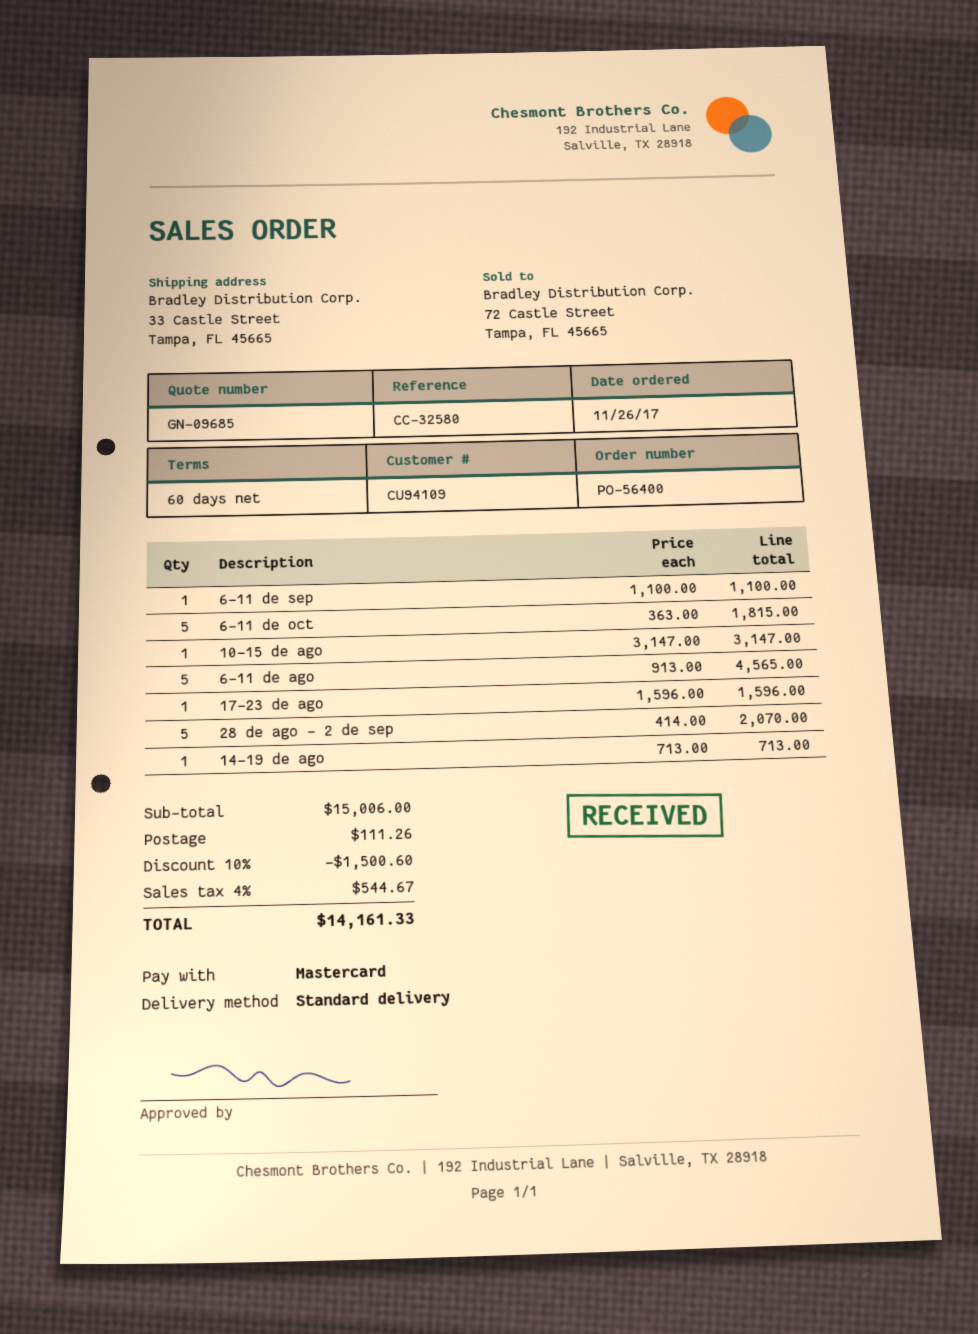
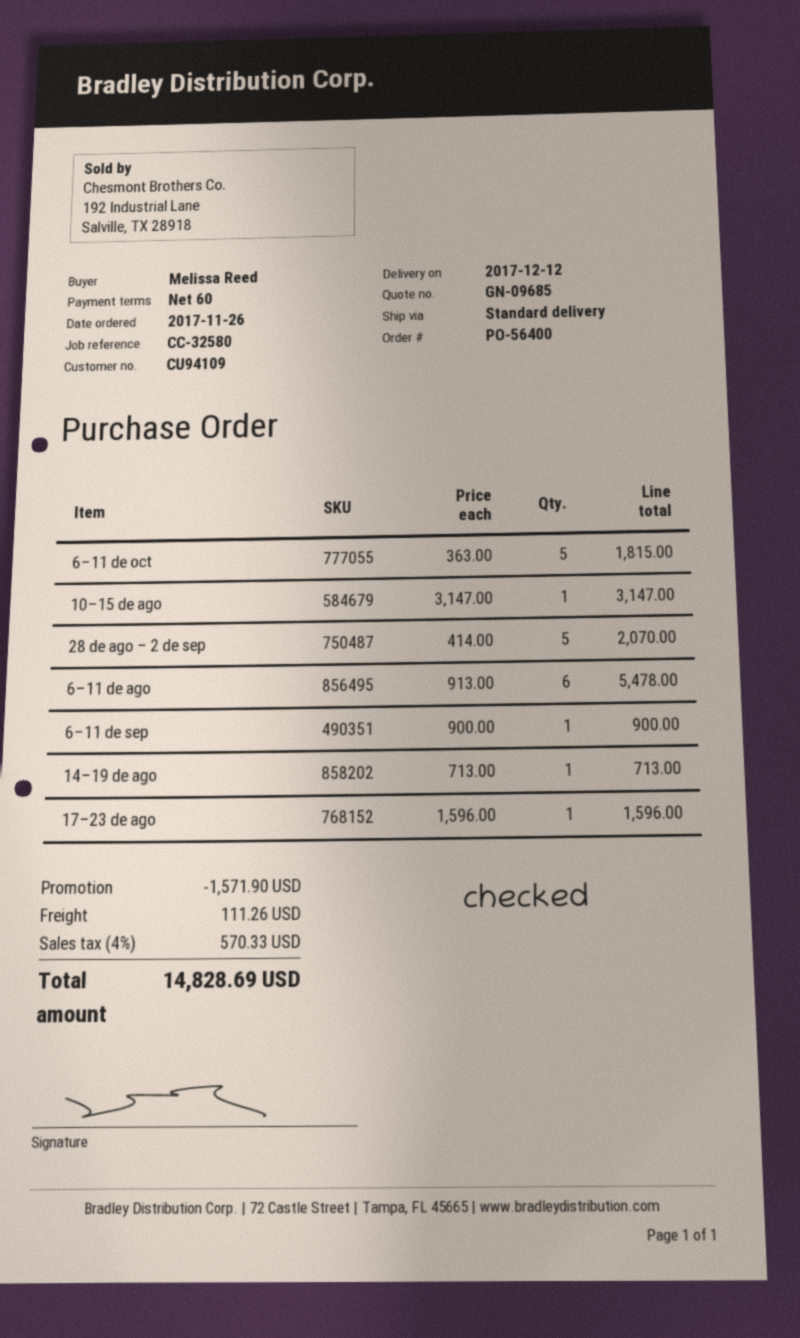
6–11 de sep: 1 x 1100.00 = 1100.00 -> 1 x 900.00 = 900.00
6–11 de ago: 5 x 913.00 = 4565.00 -> 6 x 913.00 = 5478.00
discount: 1500.60 -> 1571.90
tax: 4% = 544.67 -> 4% = 570.33
total: 14161.33 -> 14828.69

